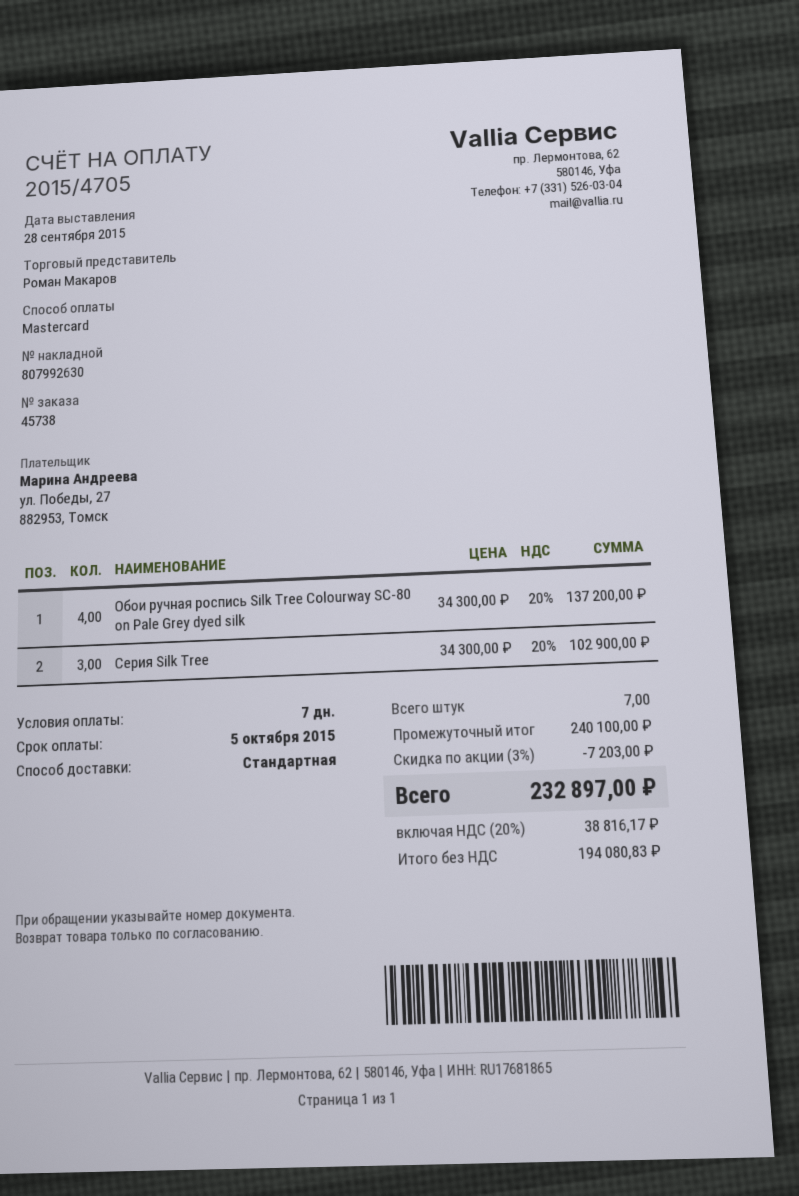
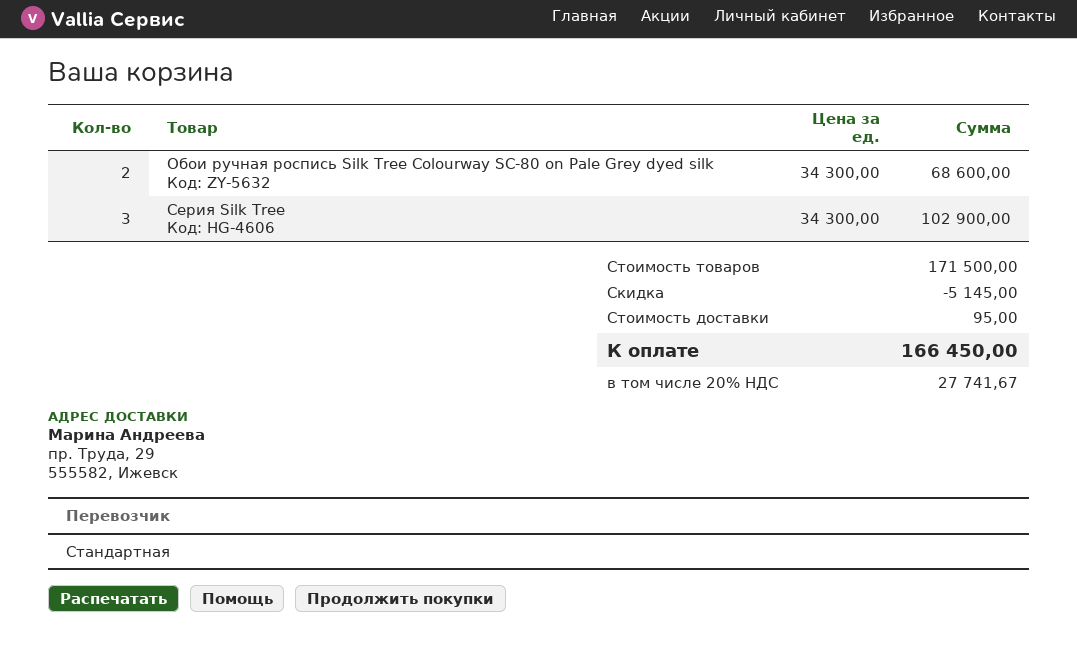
Обои ручная роспись Silk Tree Colourway SC-80 on Pale Grey dyed silk: 4 x 34300.00 = 137200.00 -> 2 x 34300.00 = 68600.00
subtotal: 240100.00 -> 171500.00
discount: 7203.00 -> 5145.00
shipping: none -> 95.00
tax: 20% = 38816.17 -> 20% = 27741.67
total: 232897.00 -> 166450.00

